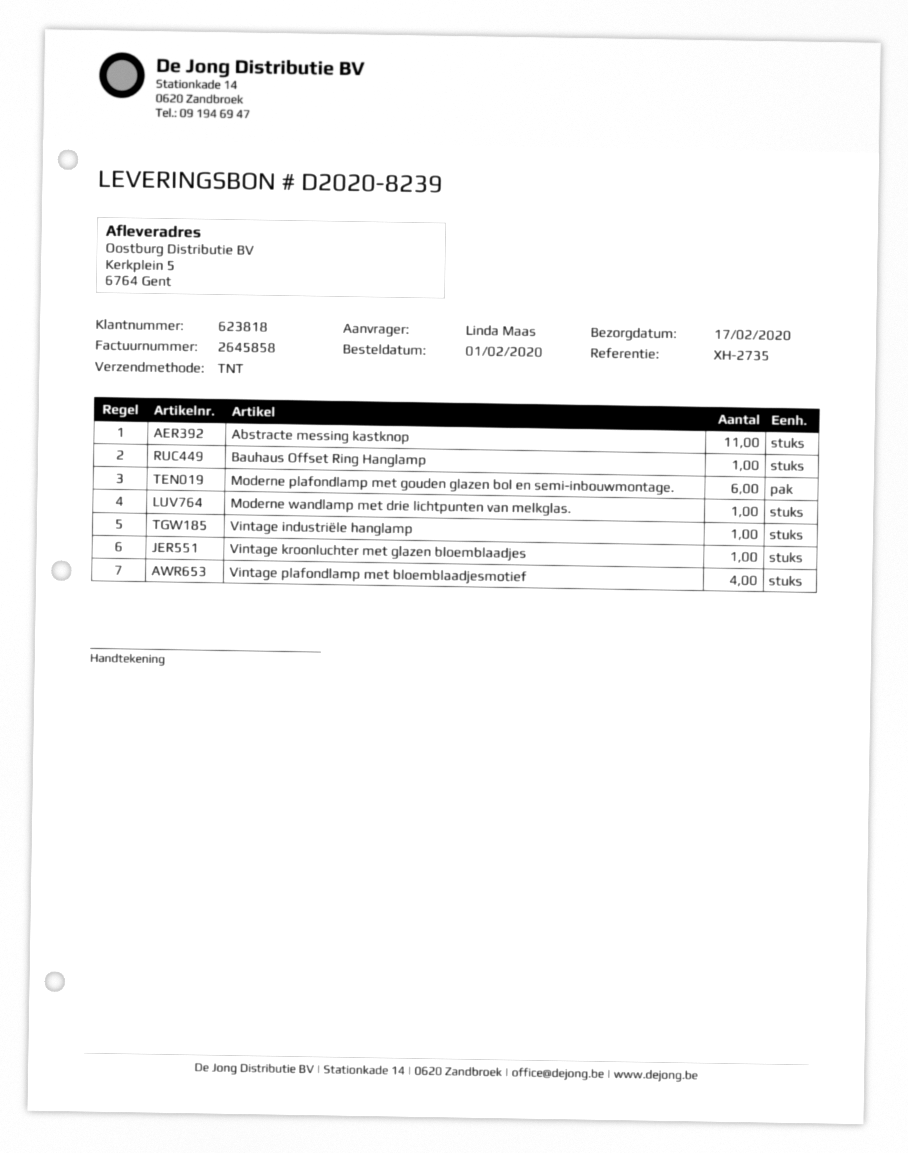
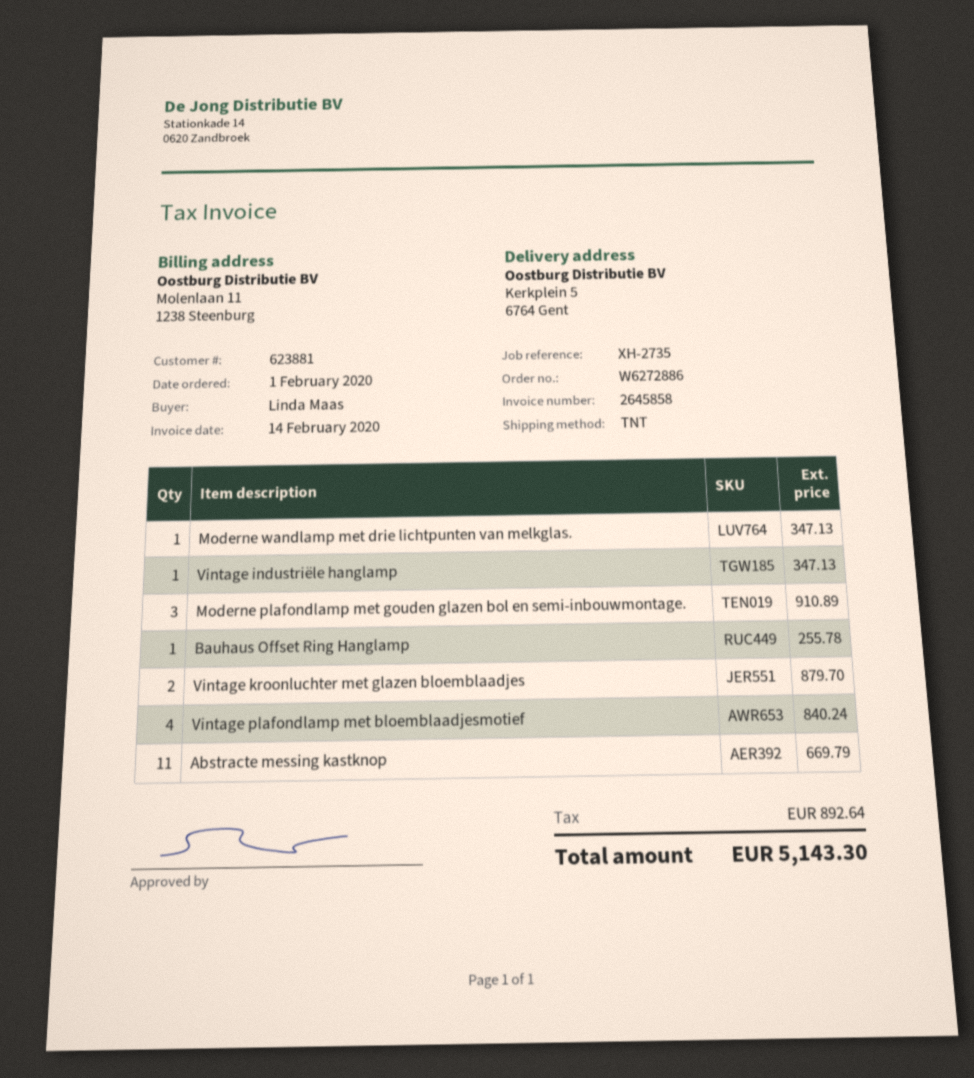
customer number: 623818 -> 623881
Moderne plafondlamp met gouden glazen bol en semi-inbouwmontage.: 6 -> 3
Vintage kroonluchter met glazen bloemblaadjes: 1 -> 2

